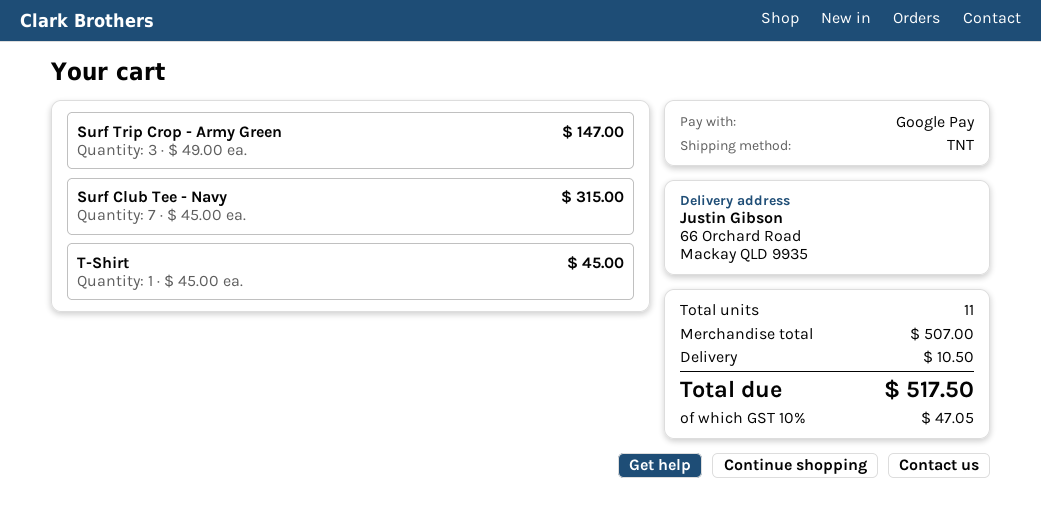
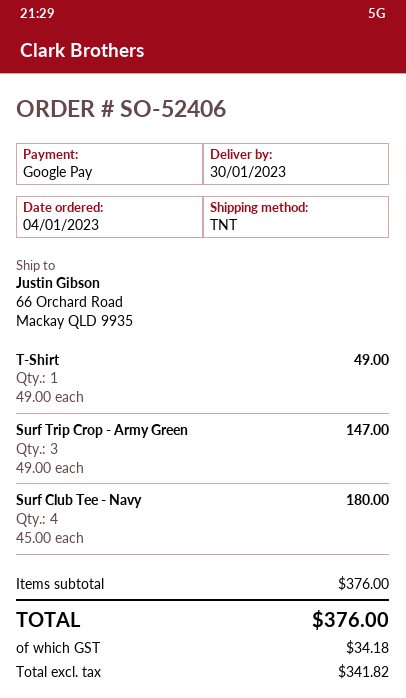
Surf Club Tee - Navy: 7 x 45.00 = 315.00 -> 4 x 45.00 = 180.00
T-Shirt: 1 x 45.00 = 45.00 -> 1 x 49.00 = 49.00
subtotal: 507.00 -> 376.00
shipping: 10.50 -> none
tax: 47.05 -> 34.18
total: 517.50 -> 376.00

